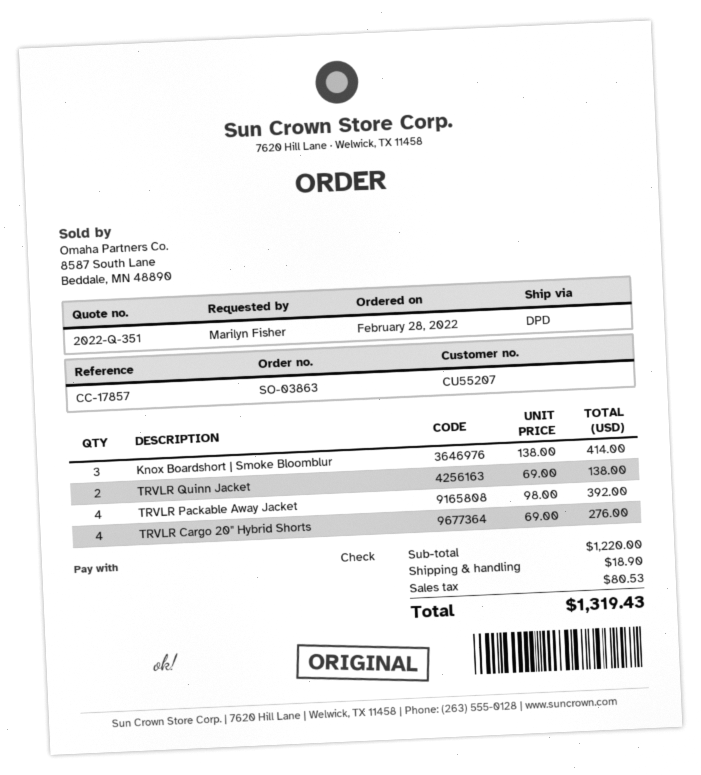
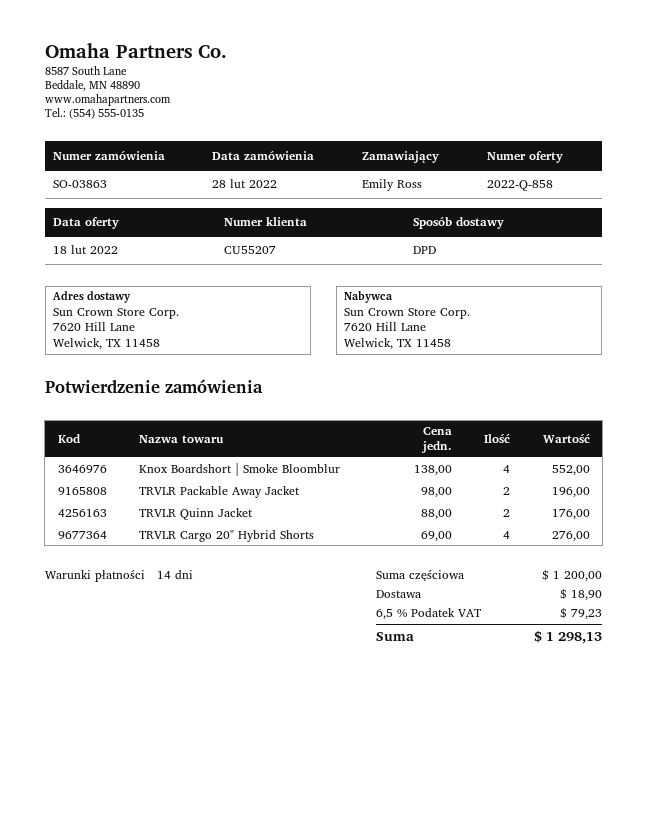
quote number: 2022-Q-351 -> 2022-Q-858
ordered by: Marilyn Fisher -> Emily Ross
Knox Boardshort | Smoke Bloomblur: 3 x 138.00 = 414.00 -> 4 x 138.00 = 552.00
TRVLR Quinn Jacket: 2 x 69.00 = 138.00 -> 2 x 88.00 = 176.00
TRVLR Packable Away Jacket: 4 x 98.00 = 392.00 -> 2 x 98.00 = 196.00
subtotal: 1220.00 -> 1200.00
tax: 80.53 -> 79.23
total: 1319.43 -> 1298.13

